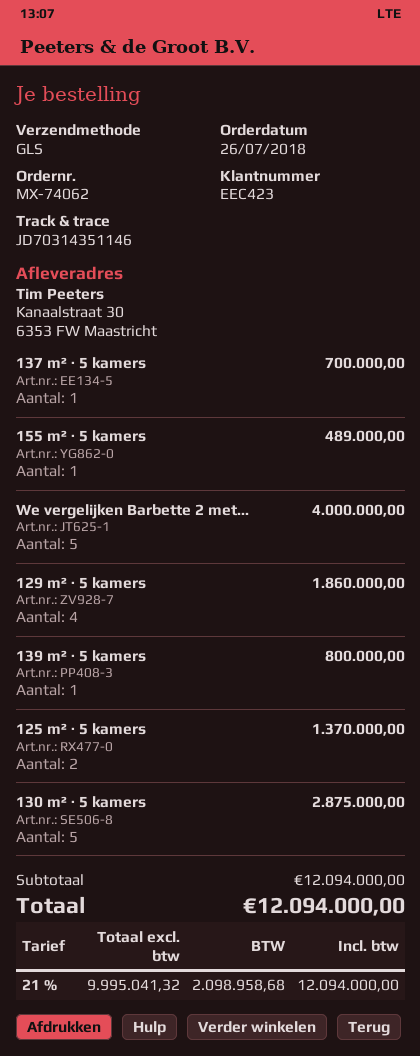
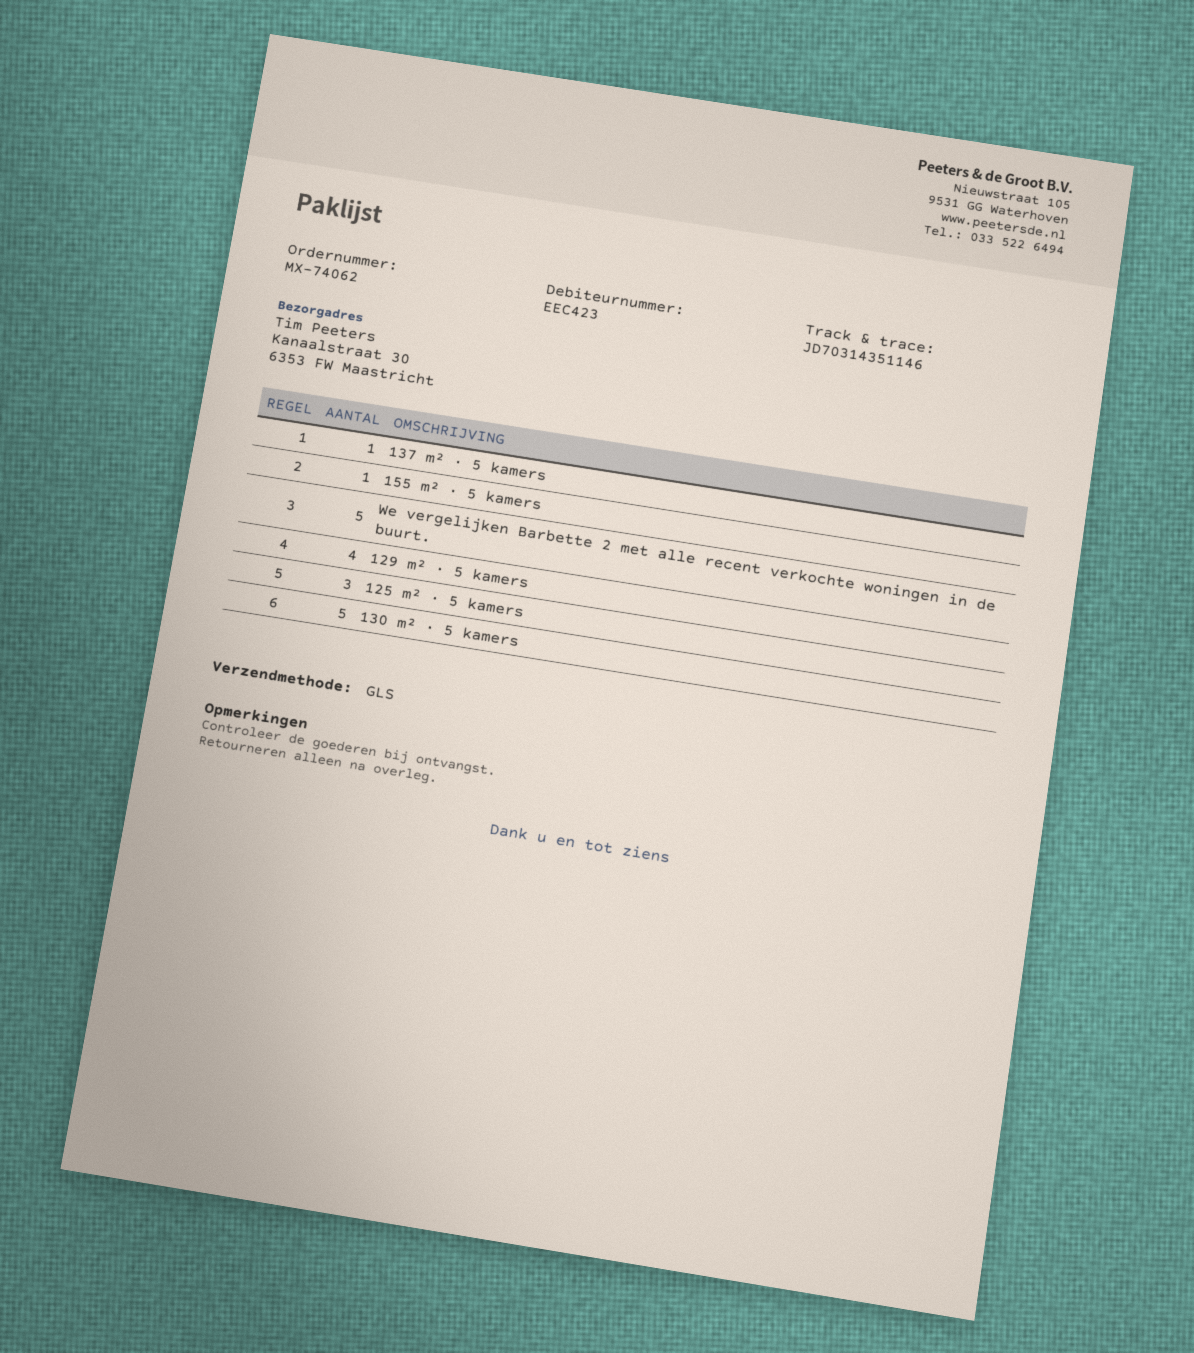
139 m² · 5 kamers: 1 -> none
125 m² · 5 kamers: 2 -> 3

